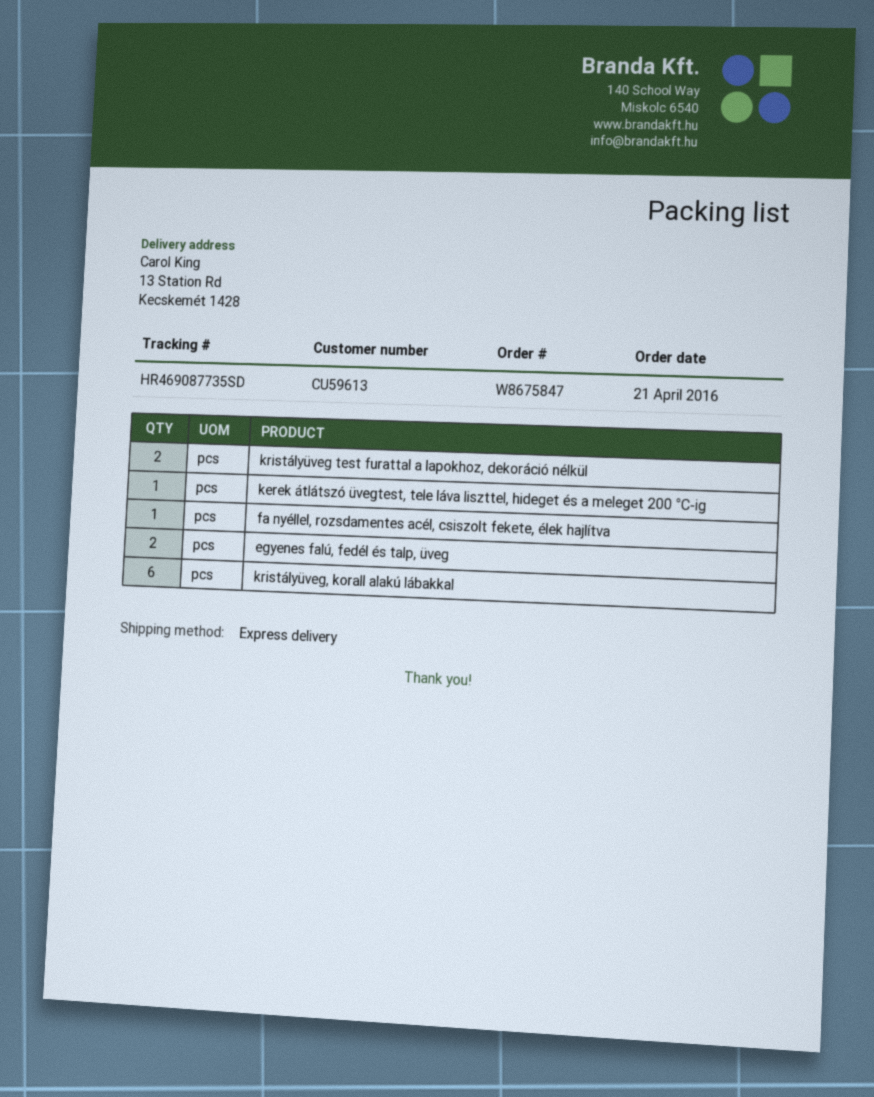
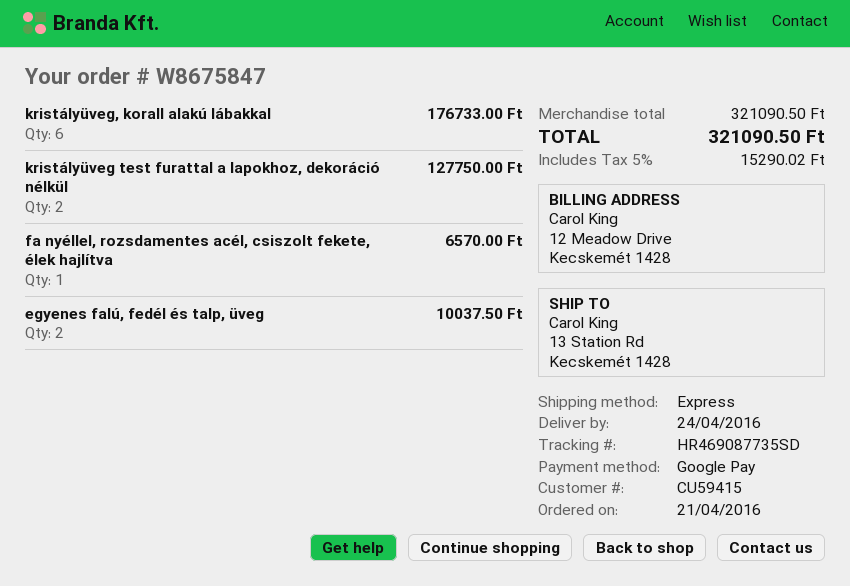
customer number: CU59613 -> CU59415
kerek átlátszó üvegtest, tele láva liszttel, hideget és a meleget 200 °C-ig: 1 -> none

